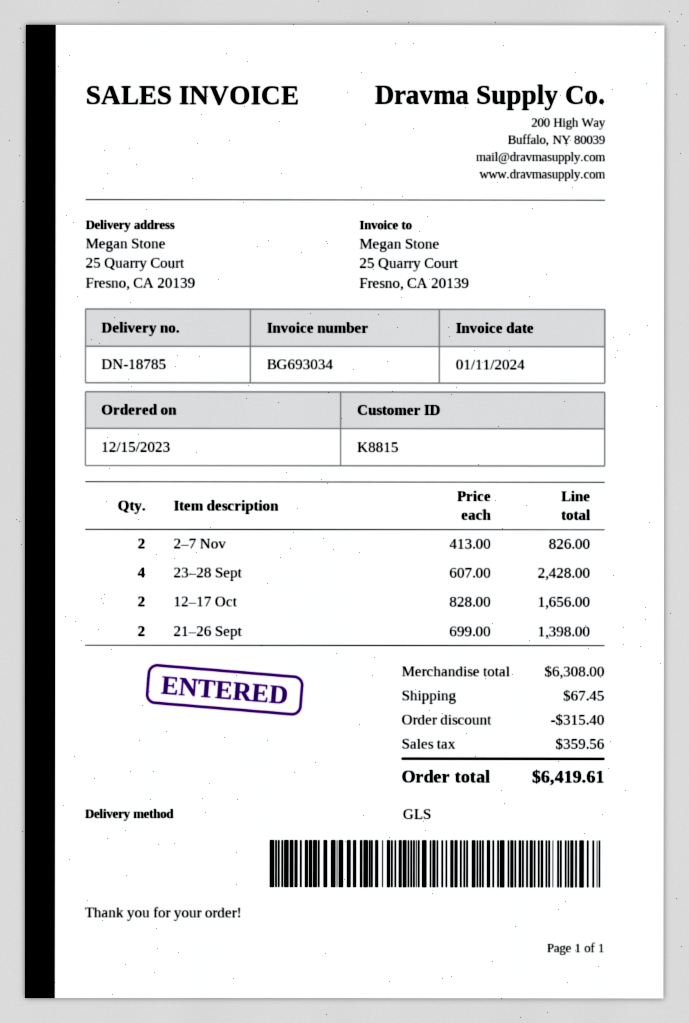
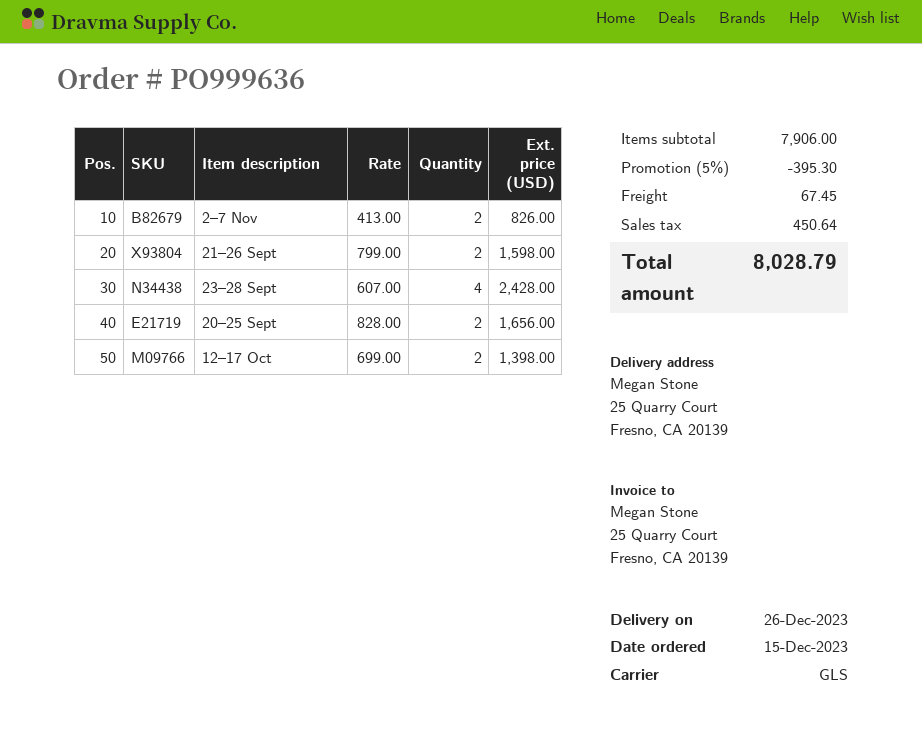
12–17 Oct: 2 x 828.00 = 1656.00 -> 2 x 699.00 = 1398.00
21–26 Sept: 2 x 699.00 = 1398.00 -> 2 x 799.00 = 1598.00
20–25 Sept: none -> 2 x 828.00 = 1656.00
subtotal: 6308.00 -> 7906.00
discount: 315.40 -> 395.30
tax: 359.56 -> 450.64
total: 6419.61 -> 8028.79

